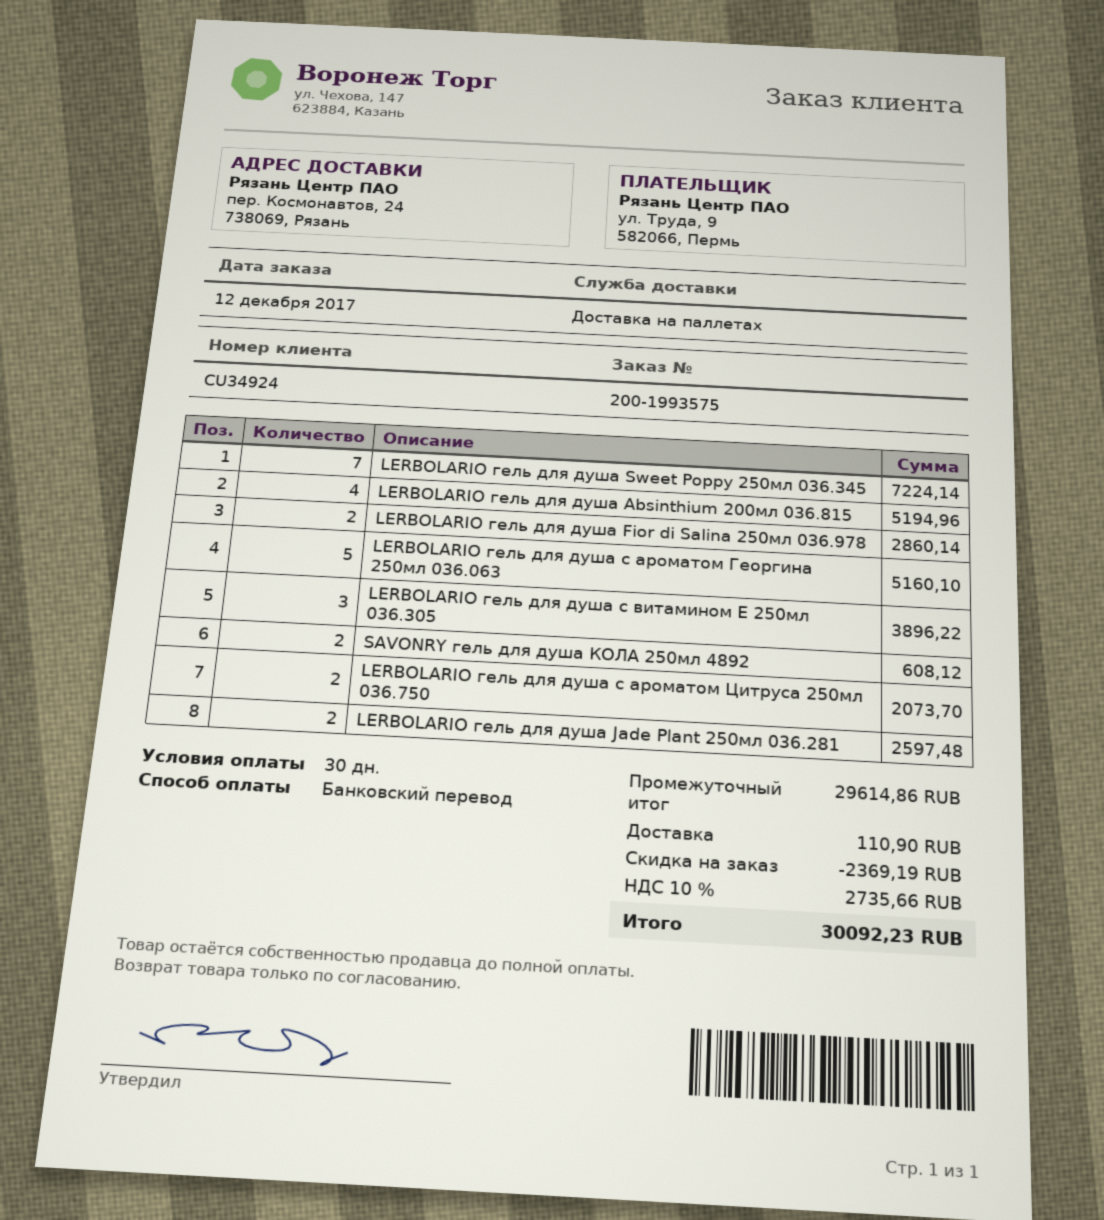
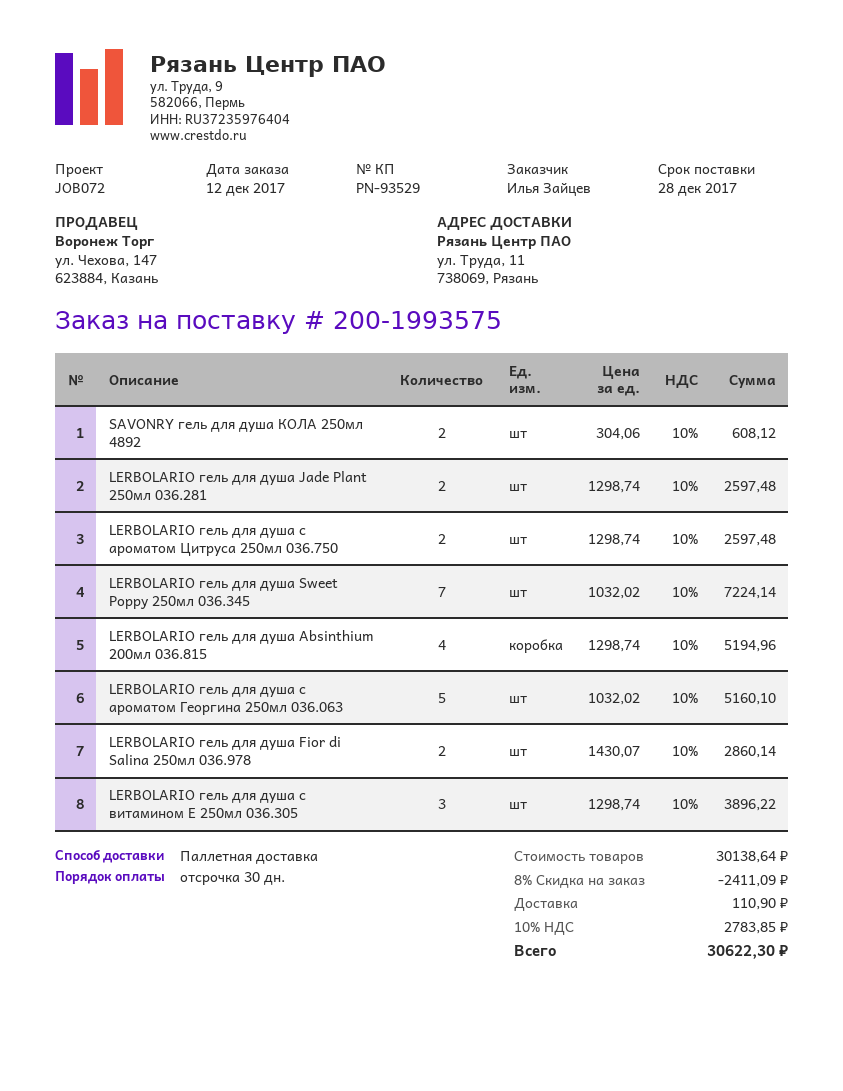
ship to: пер. Космонавтов, 24, 738069, Рязань -> ул. Труда, 11, 738069, Рязань
LERBOLARIO гель для душа с ароматом Цитруса 250мл 036.750: 2 for 2073.70 -> 2 for 2597.48
subtotal: 29614.86 -> 30138.64
discount: 2369.19 -> 2411.09
tax: 10% = 2735.66 -> 10% = 2783.85
total: 30092.23 -> 30622.30

